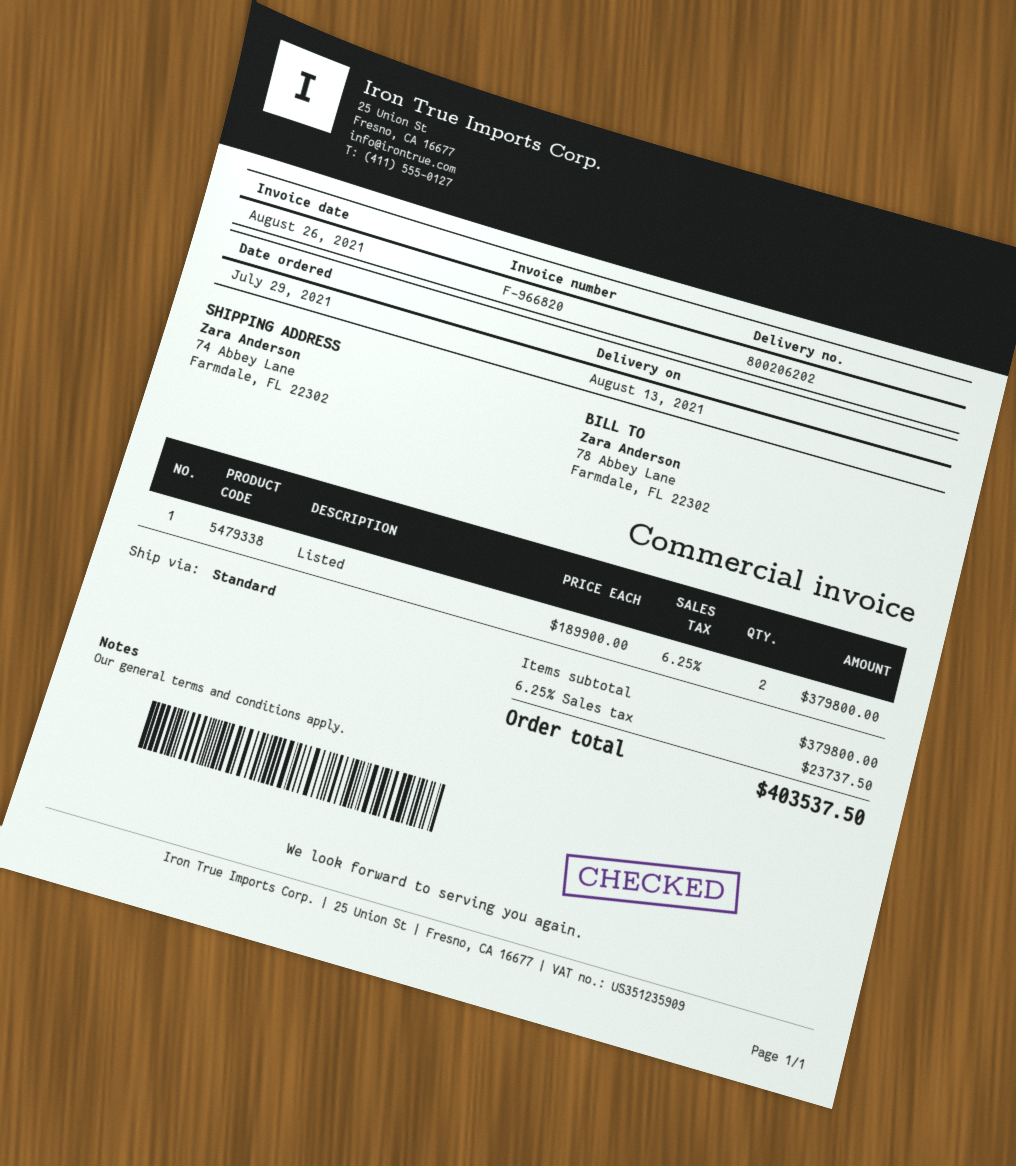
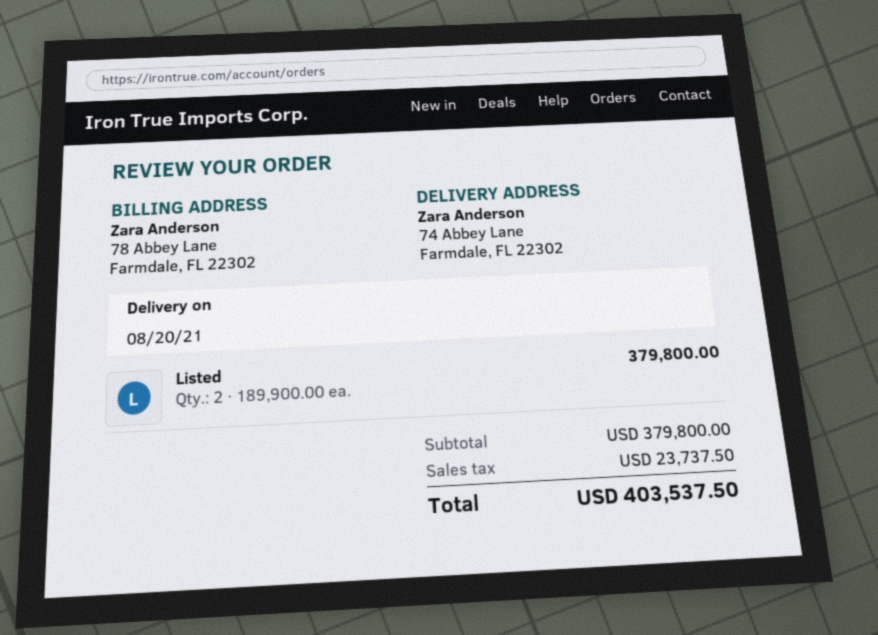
delivery date: 2021-08-13 -> 2021-08-20

